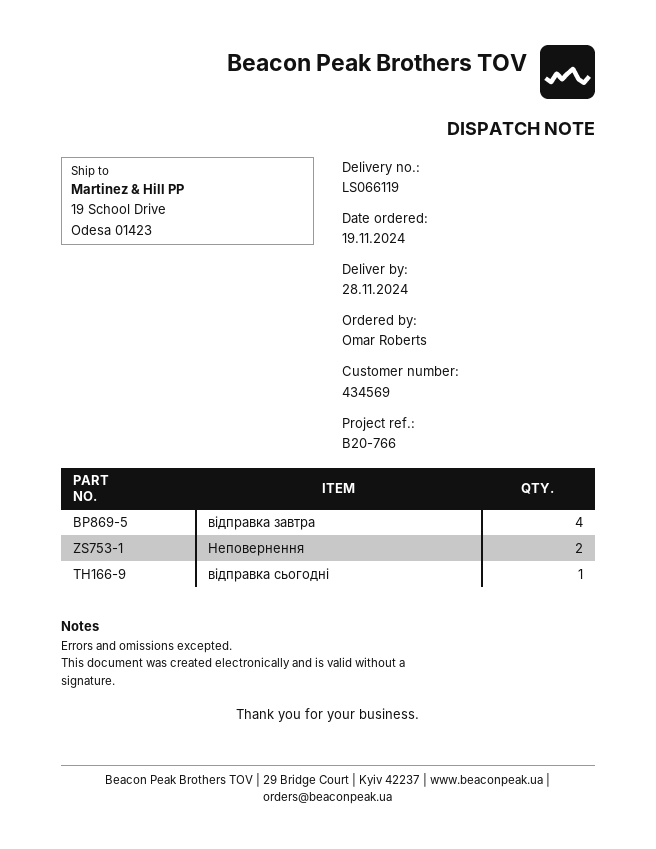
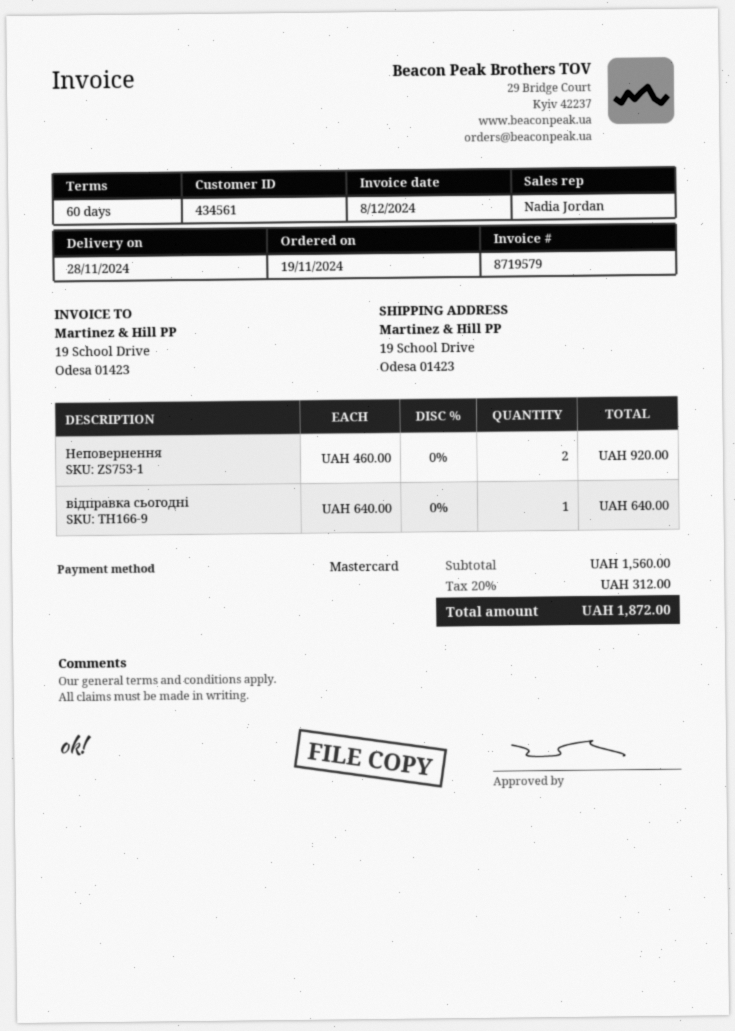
customer number: 434569 -> 434561
відправка завтра: 4 -> none

